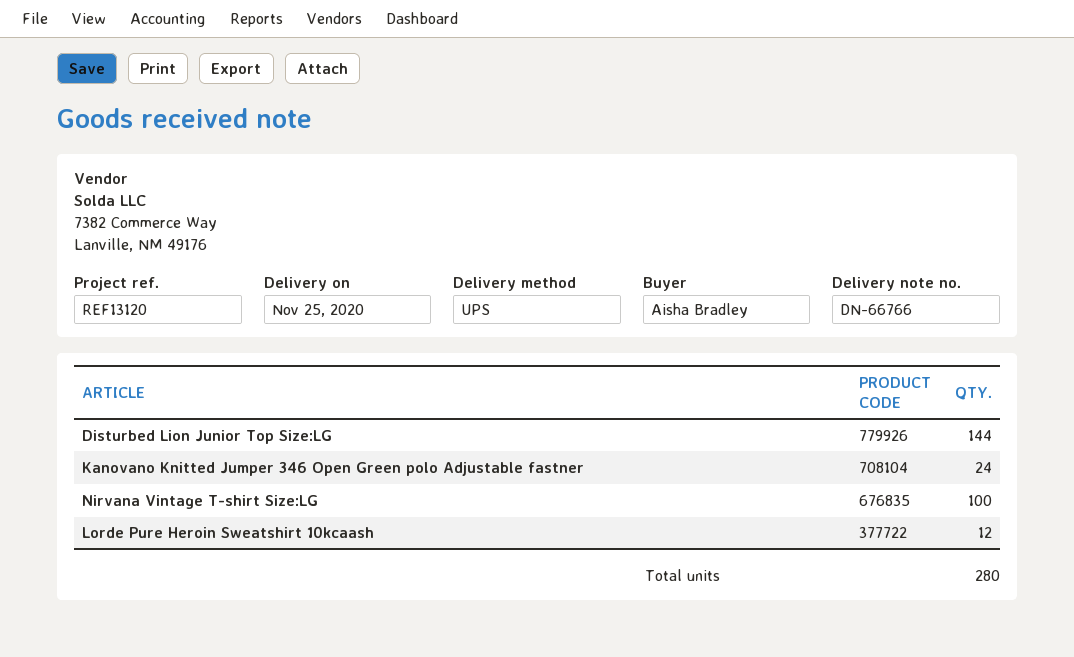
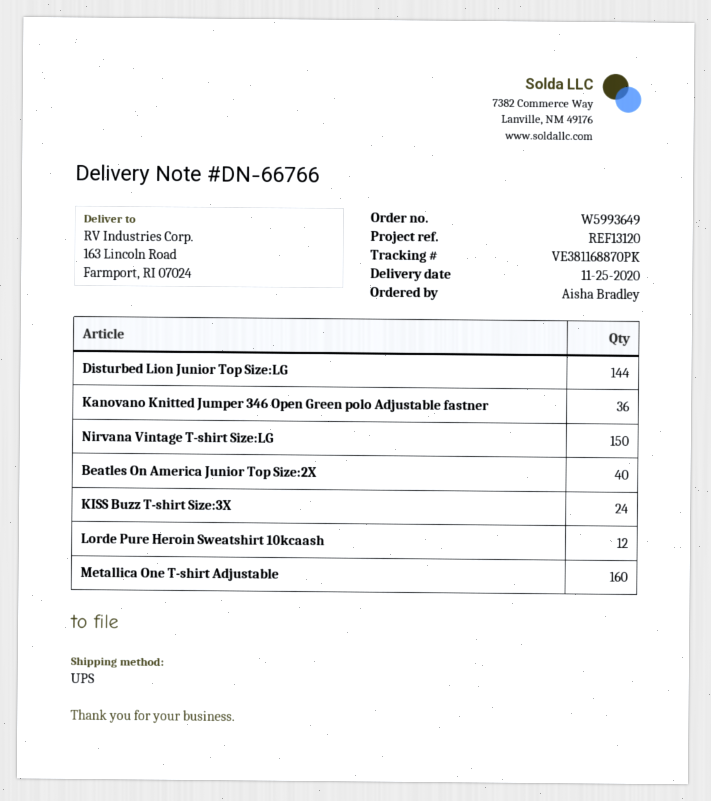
Kanovano Knitted Jumper 346 Open Green polo Adjustable fastner: 24 -> 36
Nirvana Vintage T-shirt Size:LG: 100 -> 150
Beatles On America Junior Top Size:2X: none -> 40
KISS Buzz T-shirt Size:3X: none -> 24
Metallica One T-shirt Adjustable: none -> 160

